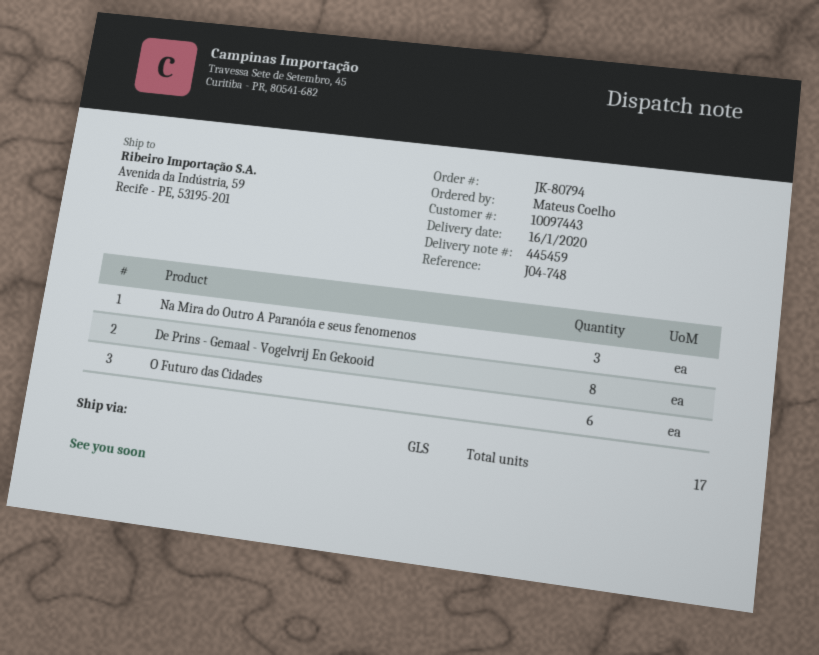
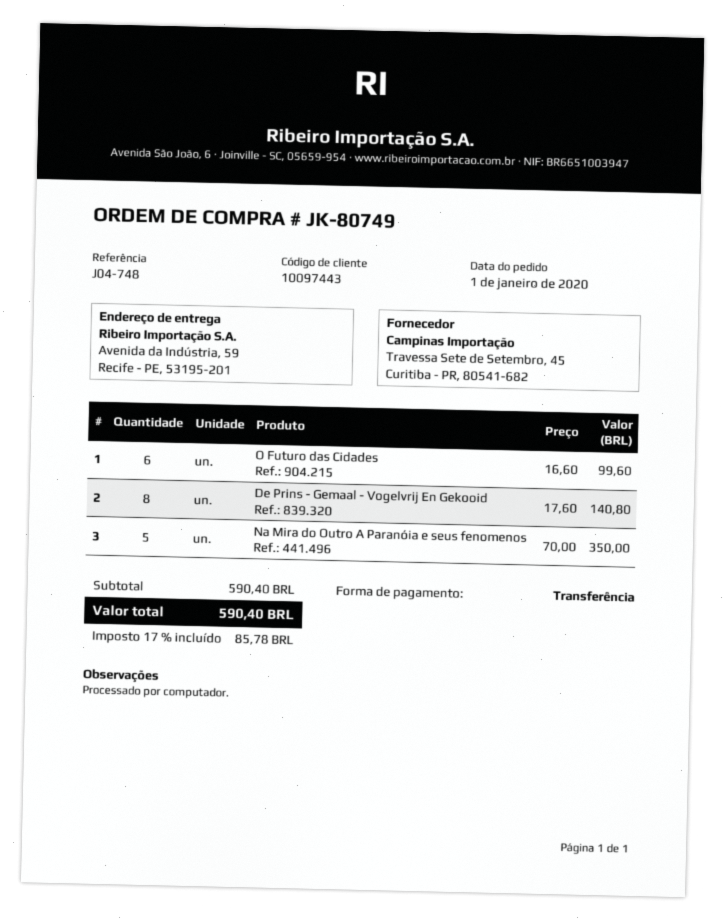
order number: JK-80794 -> JK-80749
Na Mira do Outro A Paranóia e seus fenomenos: 3 -> 5

